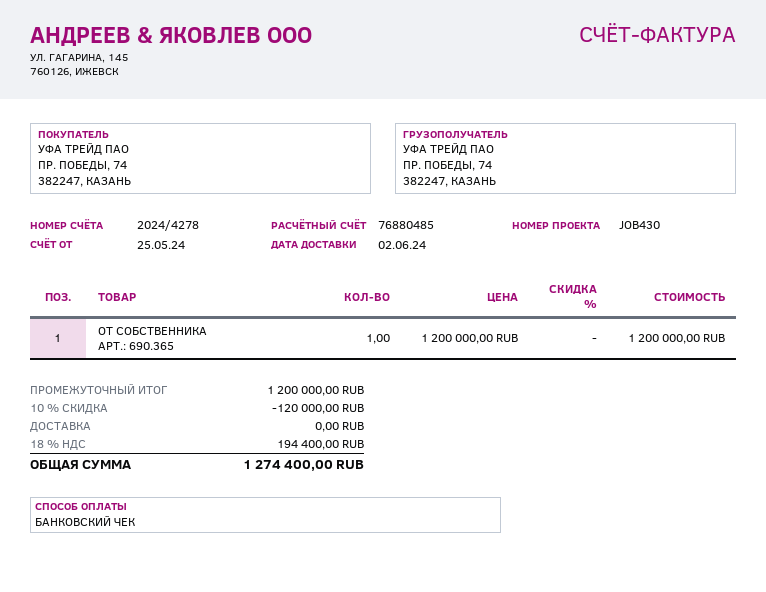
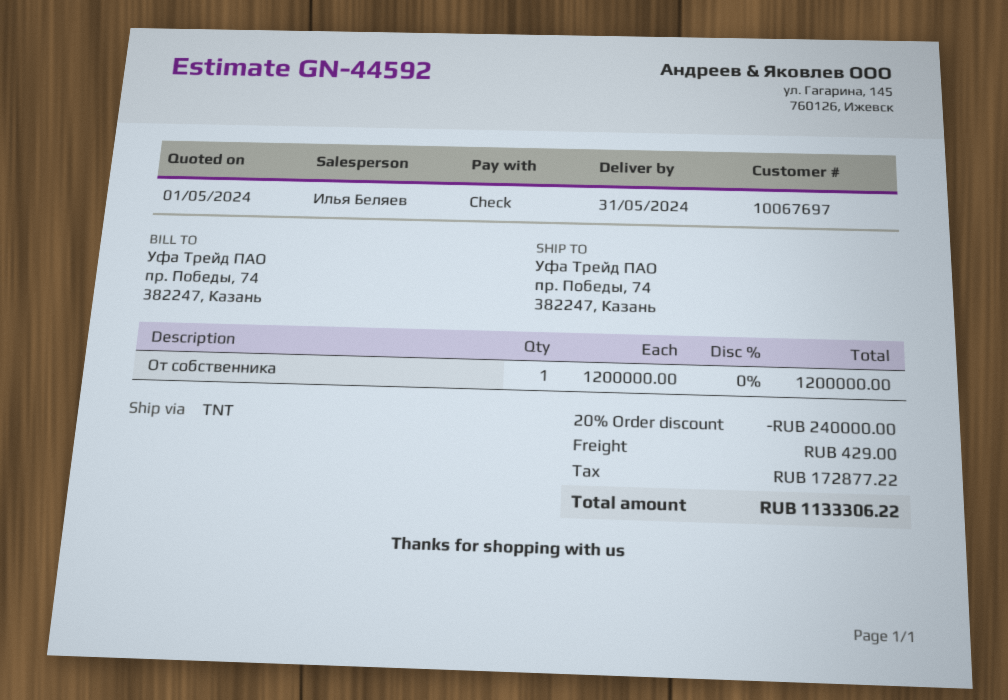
delivery date: 2024-06-02 -> 2024-05-31
discount: 10% = 120000.00 -> 20% = 240000.00
shipping: 0.00 -> 429.00
tax: 194400.00 -> 172877.22
total: 1274400.00 -> 1133306.22

